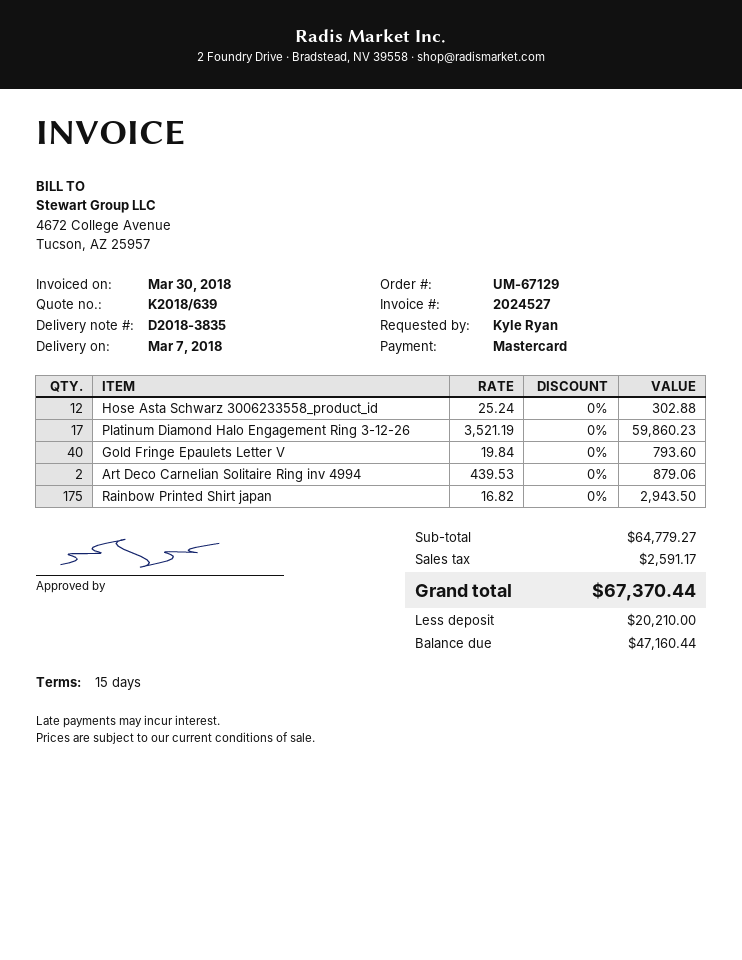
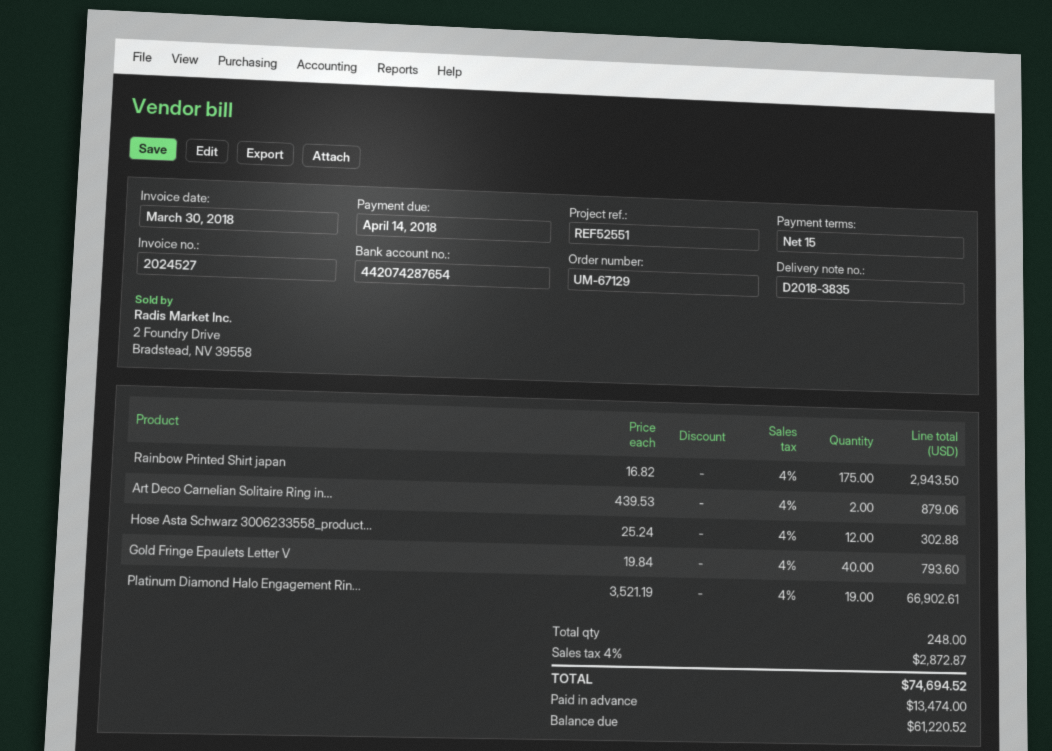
Platinum Diamond Halo Engagement Ring 3-12-26: 17 x 3521.19 = 59860.23 -> 19 x 3521.19 = 66902.61
tax: 2591.17 -> 2872.87
total: 67370.44 -> 74694.52
deposit: 20210.00 -> 13474.00
balance: 47160.44 -> 61220.52

